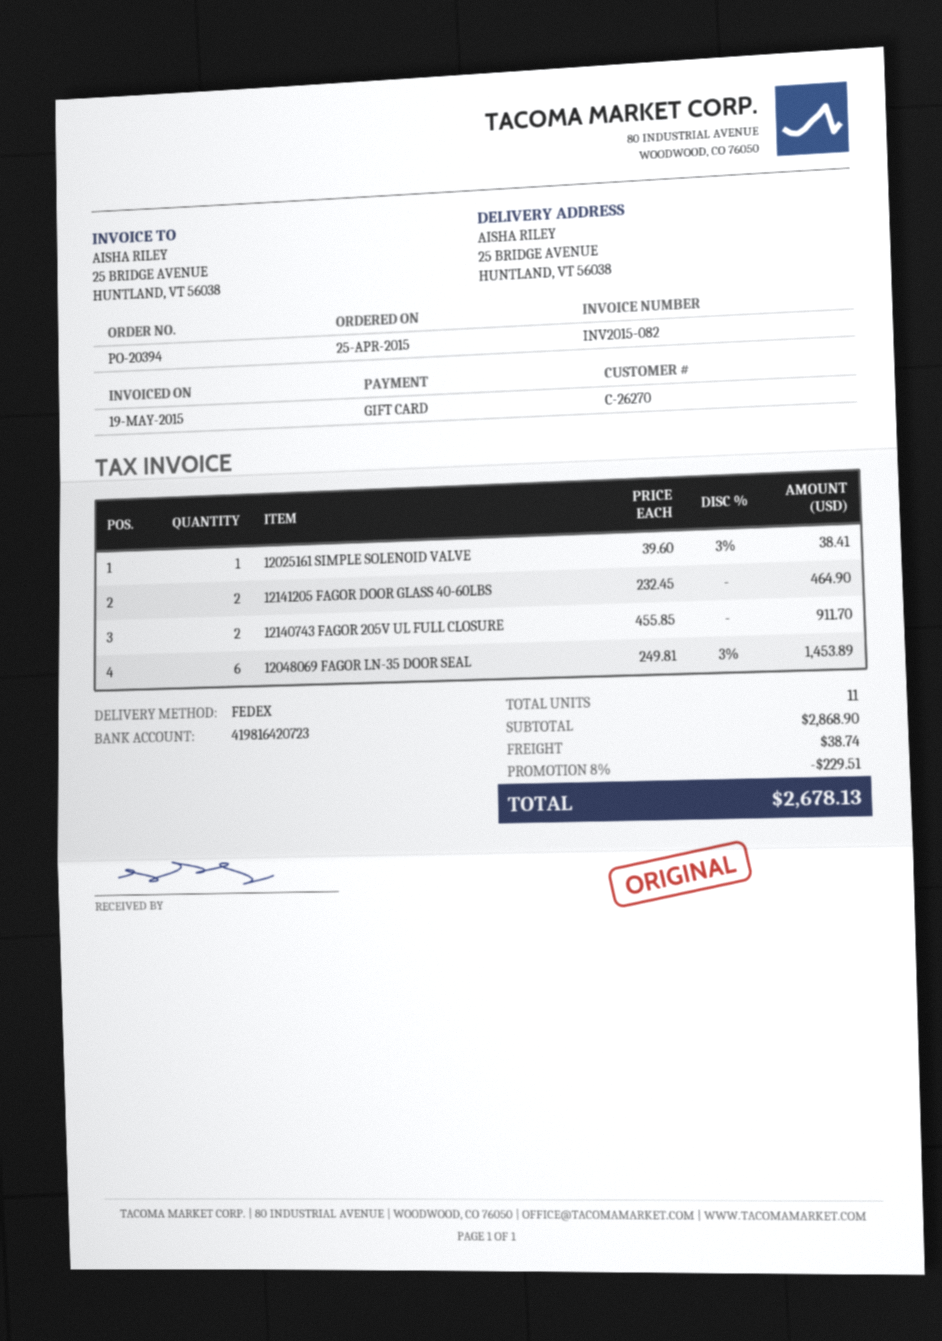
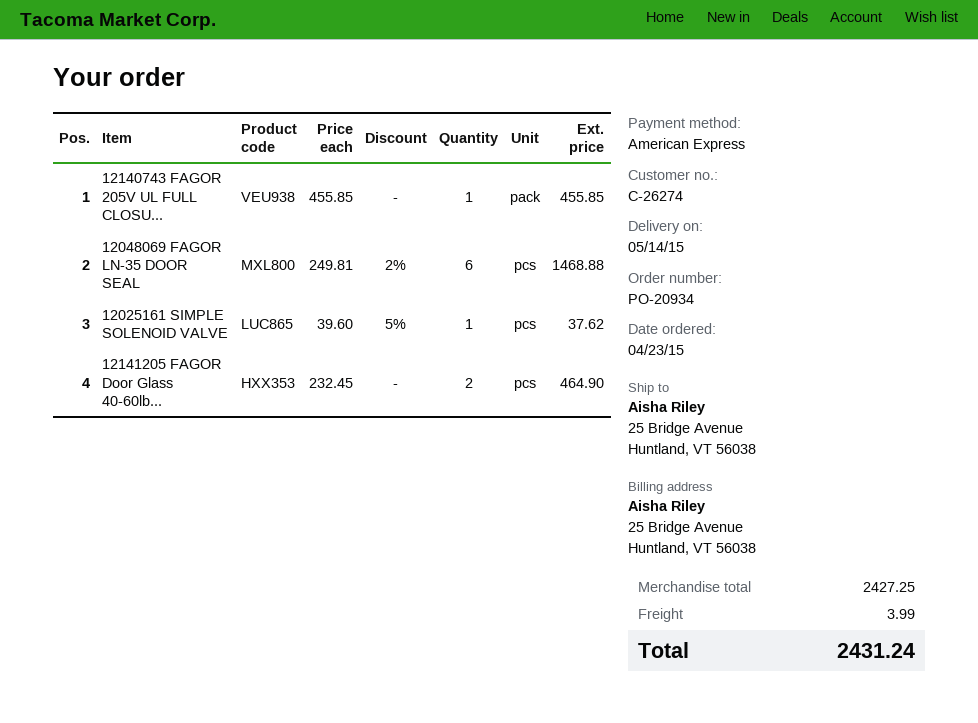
order number: PO-20394 -> PO-20934
order date: 2015-04-25 -> 2015-04-23
customer number: C-26270 -> C-26274
payment method: gift card -> American Express
12025161 SIMPLE SOLENOID VALVE: 1 x 39.60 - 3% = 38.41 -> 1 x 39.60 - 5% = 37.62
12140743 FAGOR 205V UL FULL CLOSURE: 2 x 455.85 = 911.70 -> 1 x 455.85 = 455.85
12048069 FAGOR LN-35 DOOR SEAL: 6 x 249.81 - 3% = 1453.89 -> 6 x 249.81 - 2% = 1468.88
subtotal: 2868.90 -> 2427.25
discount: 8% = 229.51 -> none
shipping: 38.74 -> 3.99
total: 2678.13 -> 2431.24

